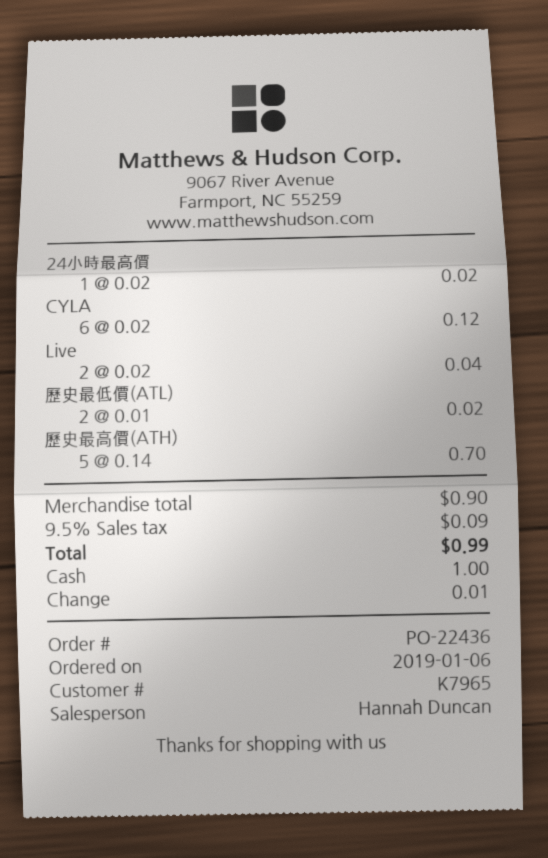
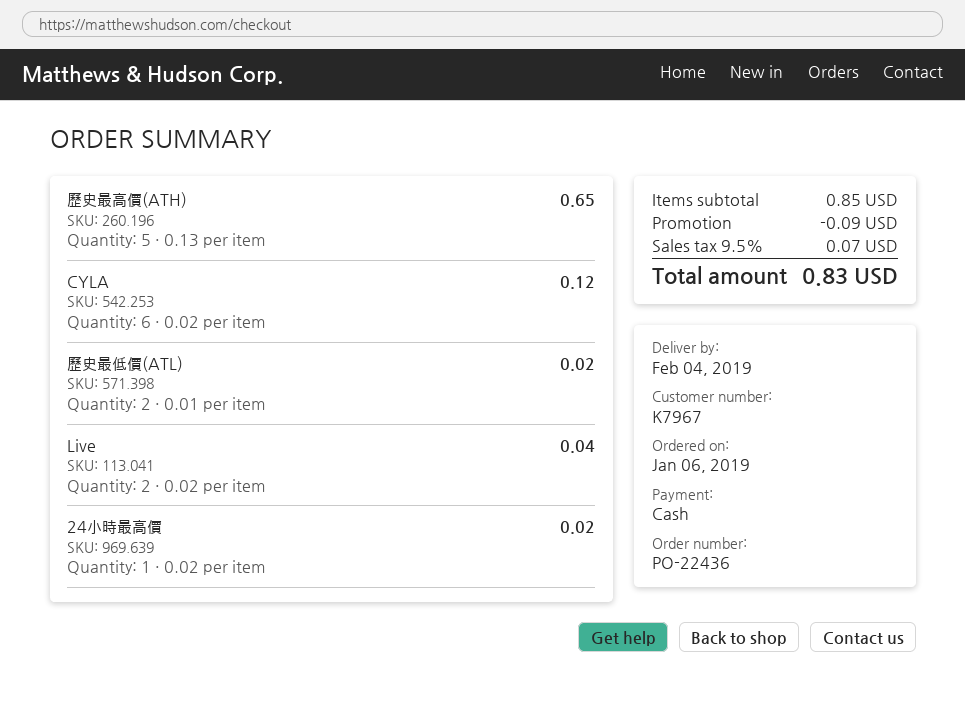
customer number: K7965 -> K7967
歷史最高價(ATH): 5 x 0.14 = 0.70 -> 5 x 0.13 = 0.65
subtotal: 0.90 -> 0.85
discount: none -> 0.09
tax: 9.5% = 0.09 -> 9.5% = 0.07
total: 0.99 -> 0.83

